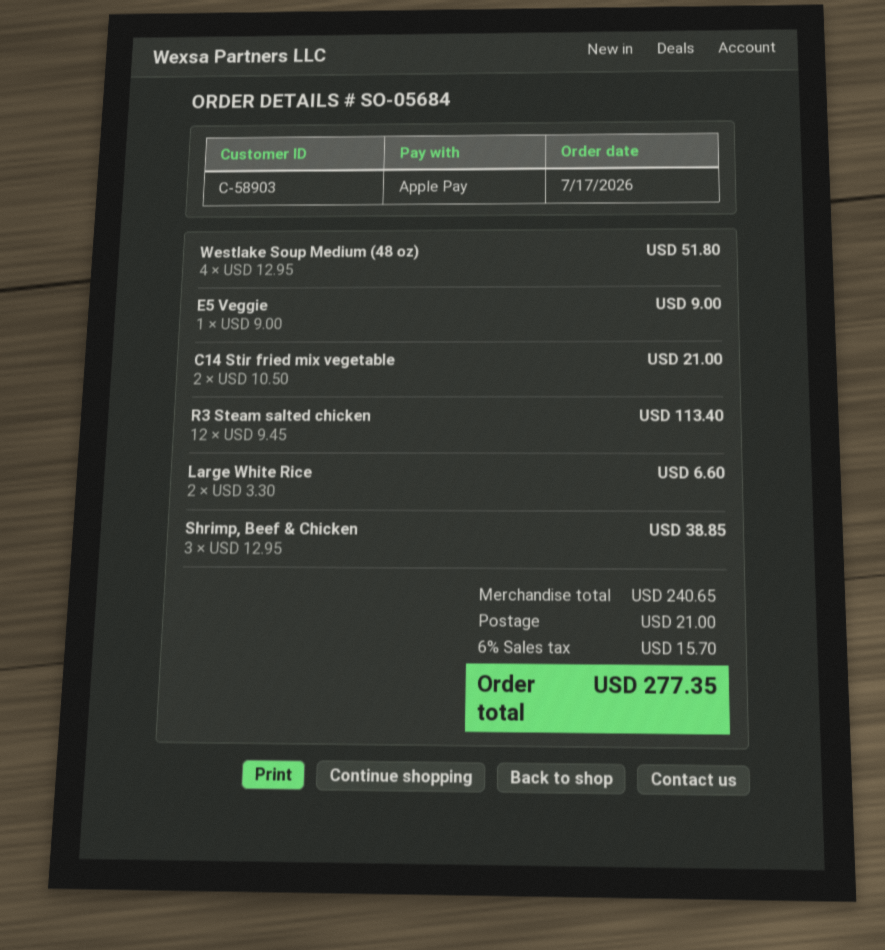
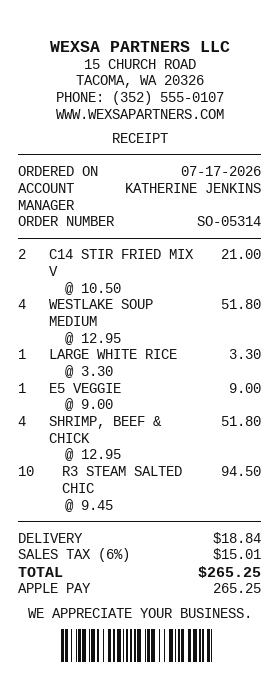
order number: SO-05684 -> SO-05314
R3 Steam salted chicken: 12 x 9.45 = 113.40 -> 10 x 9.45 = 94.50
Large White Rice: 2 x 3.30 = 6.60 -> 1 x 3.30 = 3.30
Shrimp, Beef & Chicken: 3 x 12.95 = 38.85 -> 4 x 12.95 = 51.80
shipping: 21.00 -> 18.84
tax: 6% = 15.70 -> 6% = 15.01
total: 277.35 -> 265.25

